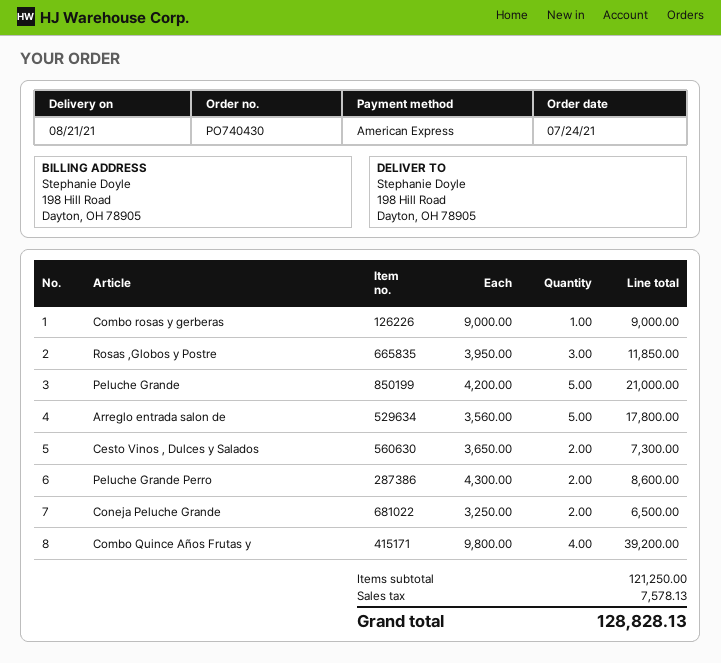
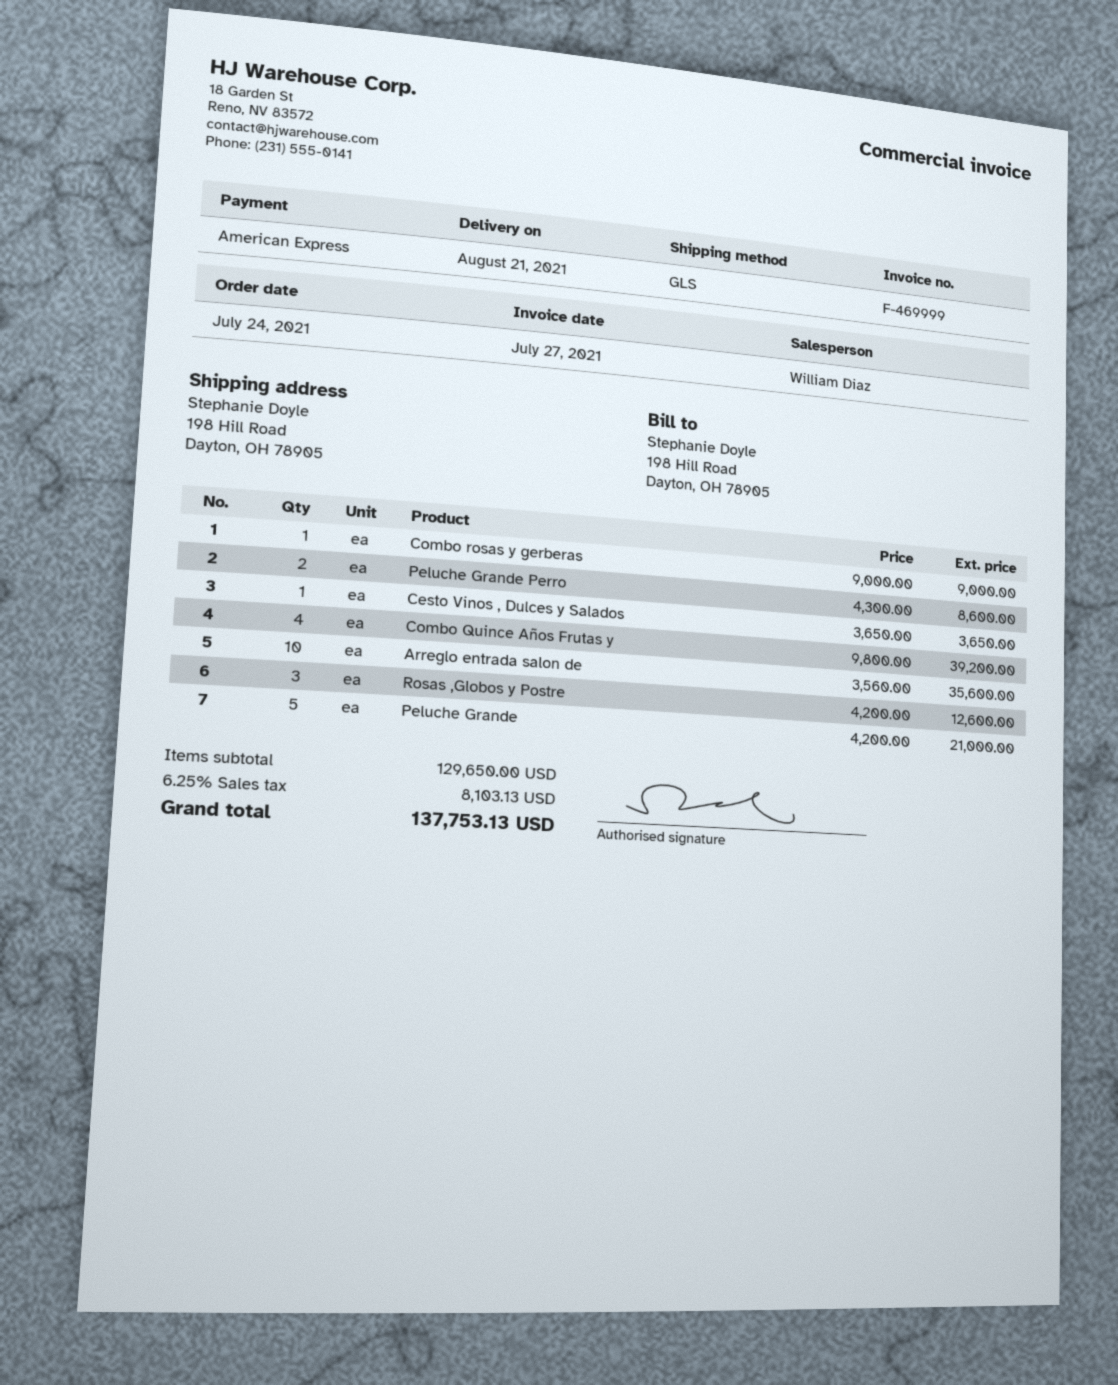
Rosas ,Globos y Postre: 3 x 3950.00 = 11850.00 -> 3 x 4200.00 = 12600.00
Arreglo entrada salon de: 5 x 3560.00 = 17800.00 -> 10 x 3560.00 = 35600.00
Cesto Vinos , Dulces y Salados: 2 x 3650.00 = 7300.00 -> 1 x 3650.00 = 3650.00
Coneja Peluche Grande: 2 x 3250.00 = 6500.00 -> none
subtotal: 121250.00 -> 129650.00
tax: 7578.13 -> 8103.13
total: 128828.13 -> 137753.13

